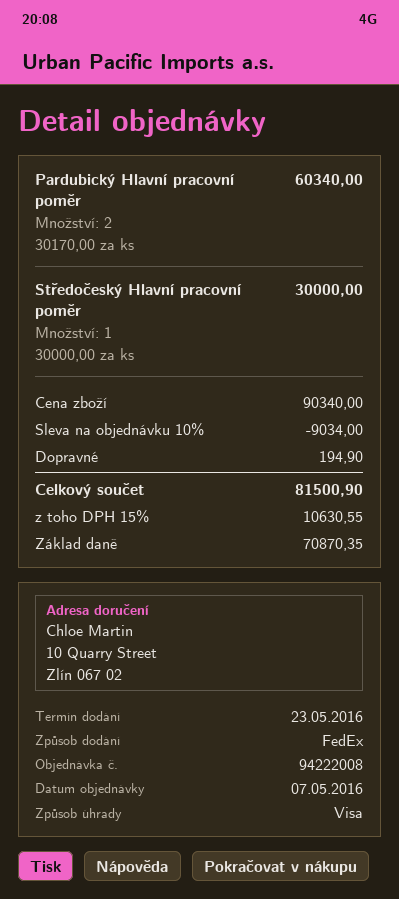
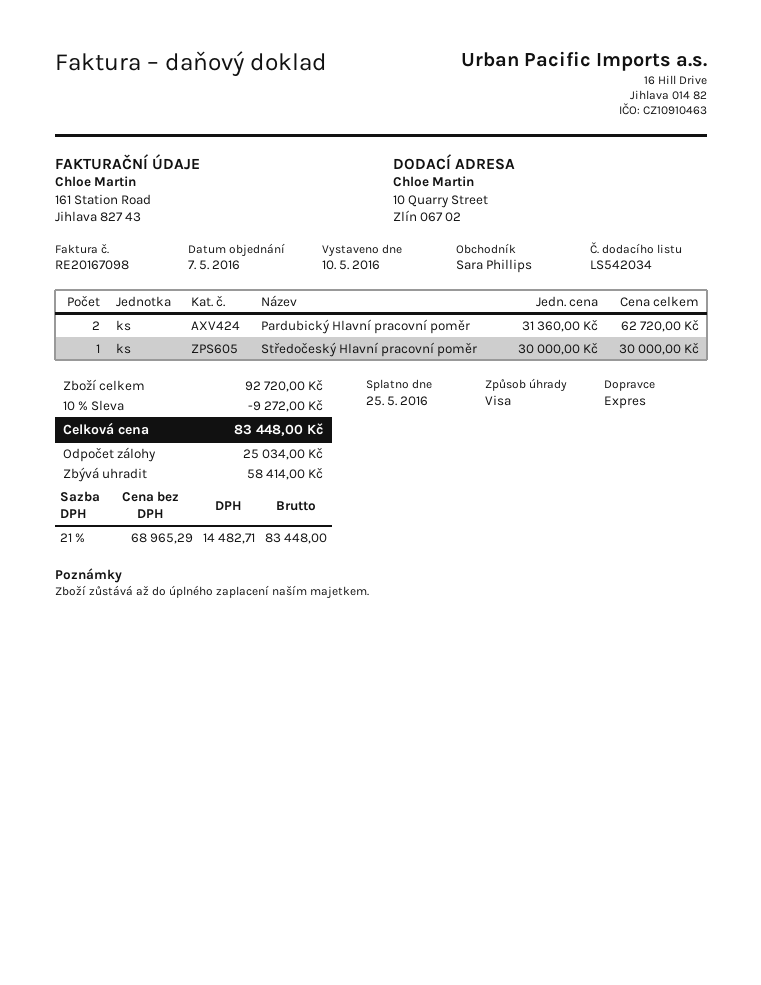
shipping method: FedEx -> express
Pardubický Hlavní pracovní poměr: 2 x 30170.00 = 60340.00 -> 2 x 31360.00 = 62720.00
subtotal: 90340.00 -> 92720.00
discount: 10% = 9034.00 -> 10% = 9272.00
shipping: 194.90 -> none
net: 70870.35 -> 68965.29
tax: 15% = 10630.55 -> 21% = 14482.71
total: 81500.90 -> 83448.00

